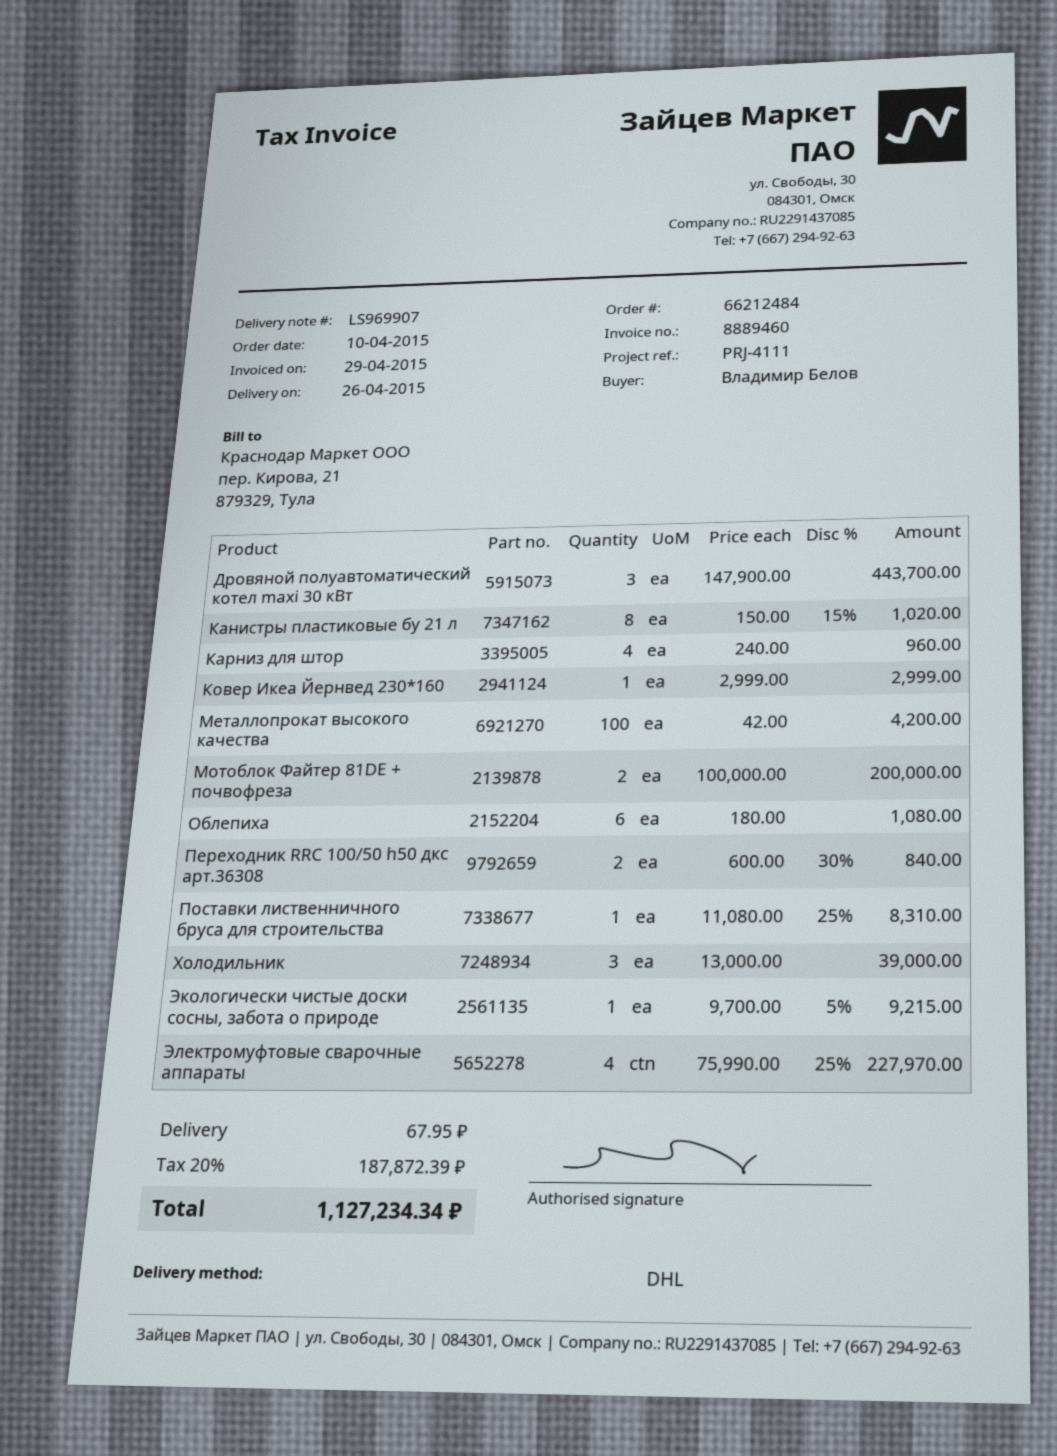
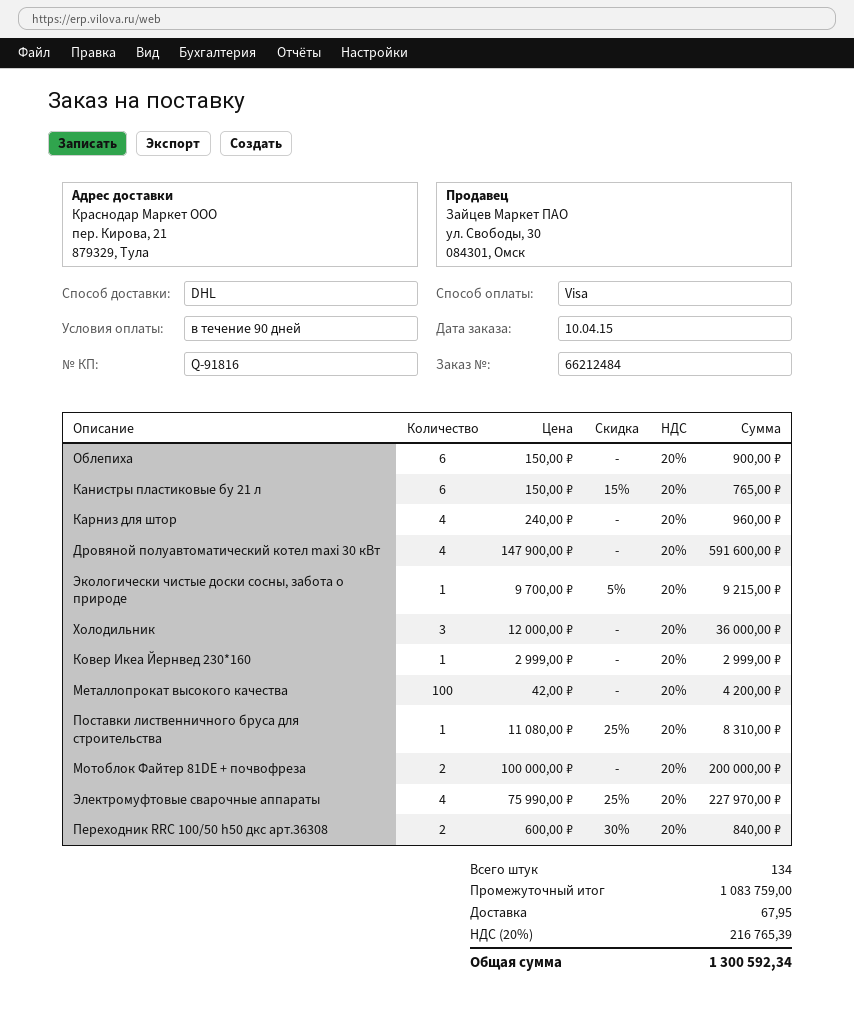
Дровяной полуавтоматический котел maxi 30 кВт: 3 x 147900.00 = 443700.00 -> 4 x 147900.00 = 591600.00
Канистры пластиковые бу 21 л: 8 x 150.00 - 15% = 1020.00 -> 6 x 150.00 - 15% = 765.00
Облепиха: 6 x 180.00 = 1080.00 -> 6 x 150.00 = 900.00
Холодильник: 3 x 13000.00 = 39000.00 -> 3 x 12000.00 = 36000.00
tax: 20% = 187872.39 -> 20% = 216765.39
total: 1127234.34 -> 1300592.34

